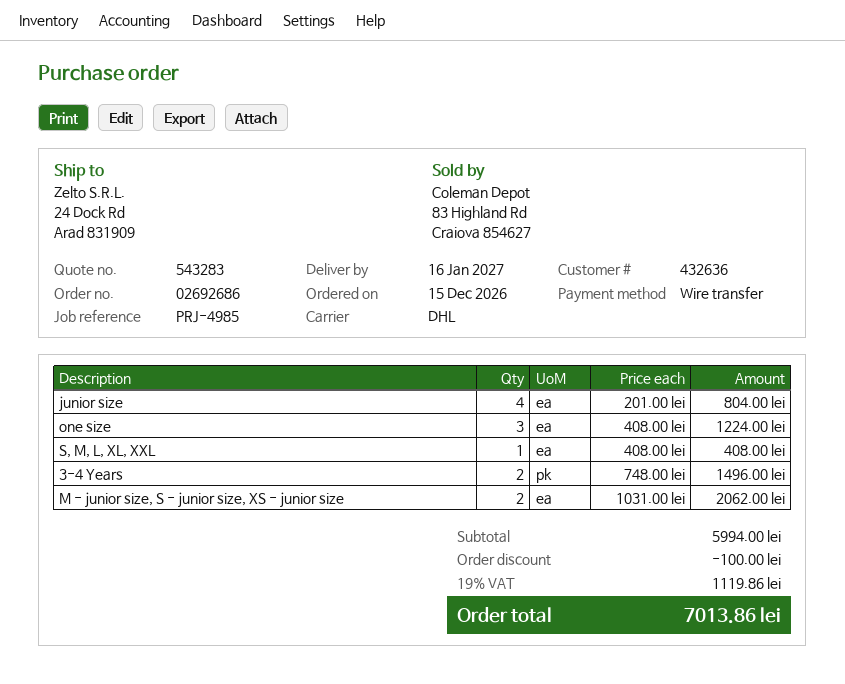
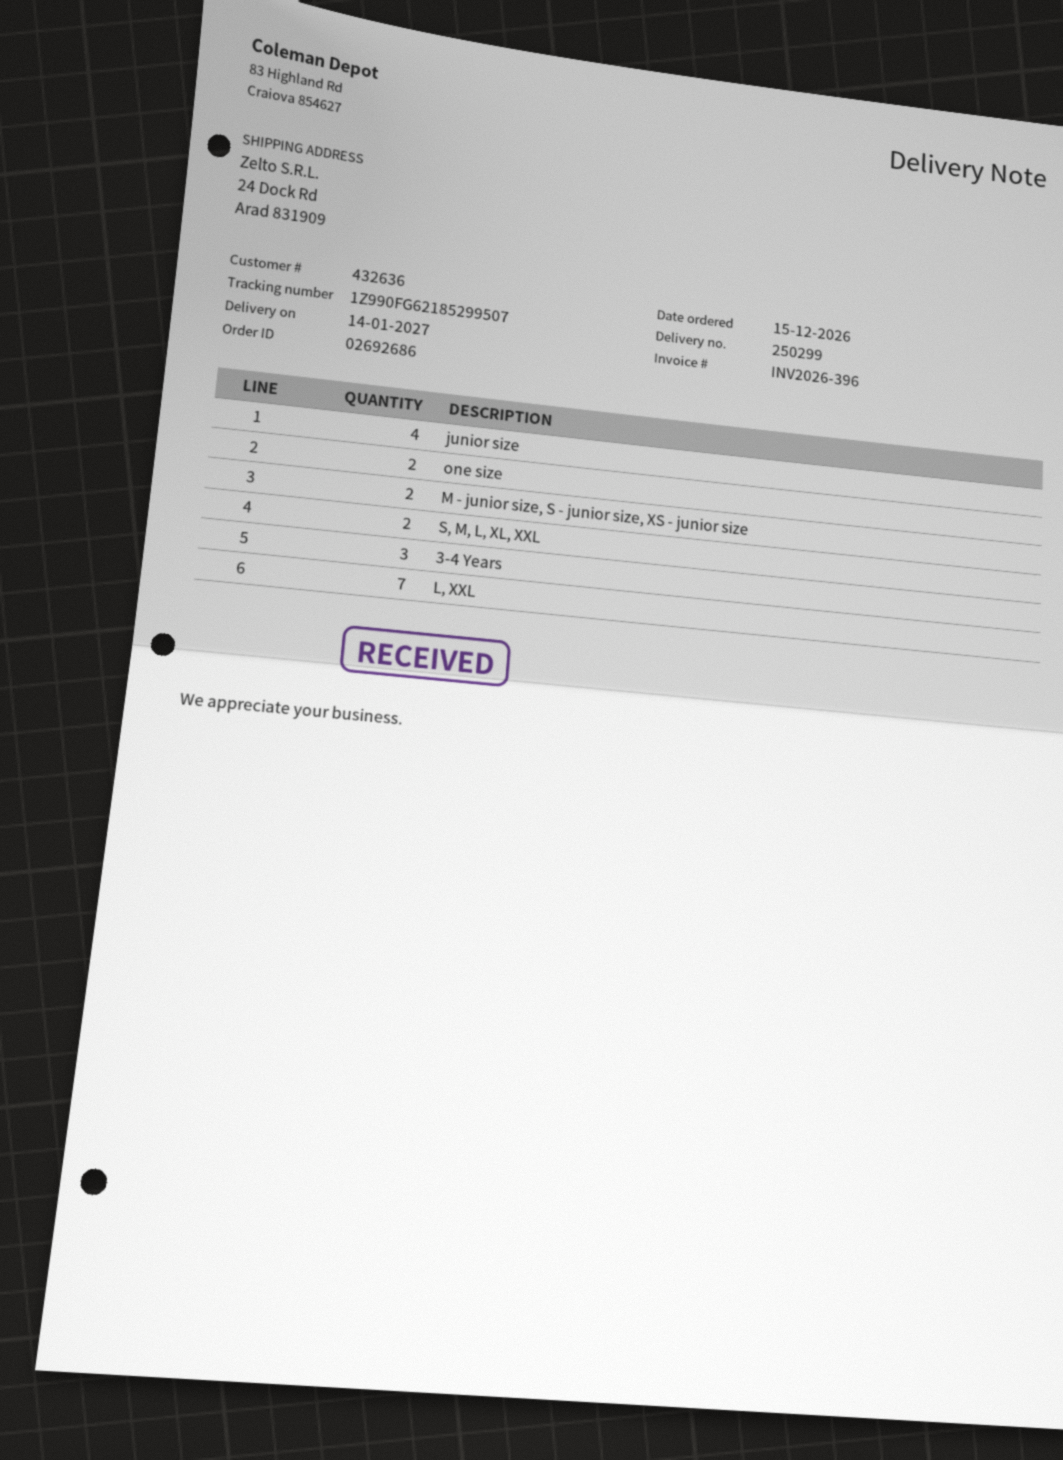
delivery date: 2027-01-16 -> 2027-01-14
one size: 3 -> 2
S, M, L, XL, XXL: 1 -> 2
3-4 Years: 2 -> 3
L, XXL: none -> 7

